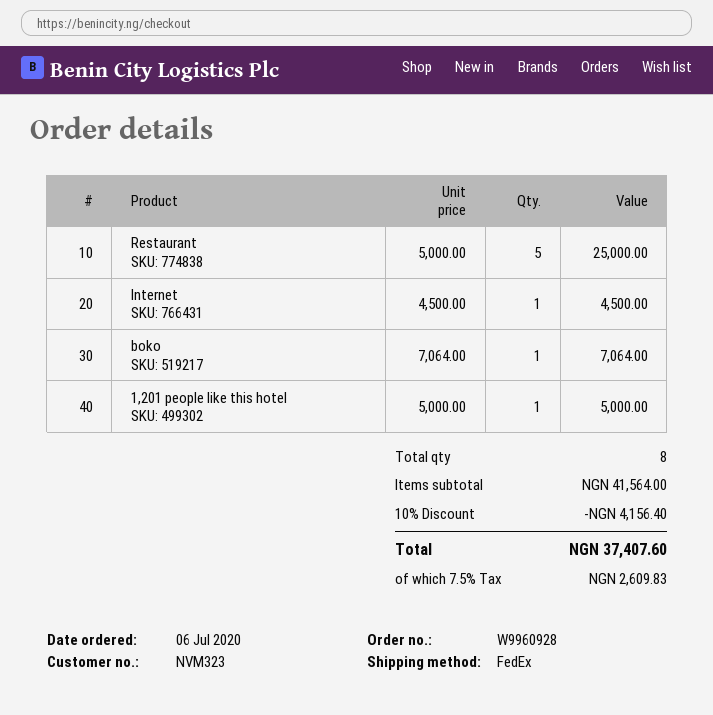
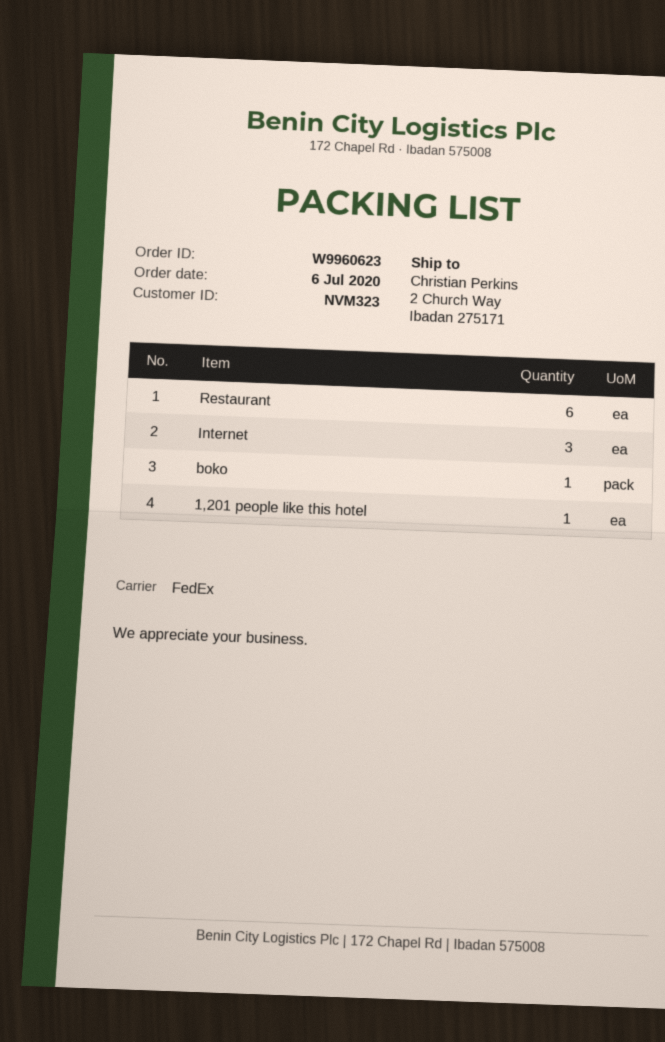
order number: W9960928 -> W9960623
Restaurant: 5 -> 6
Internet: 1 -> 3

